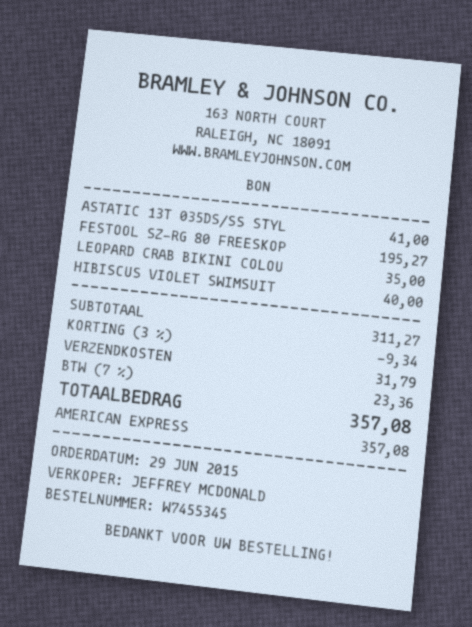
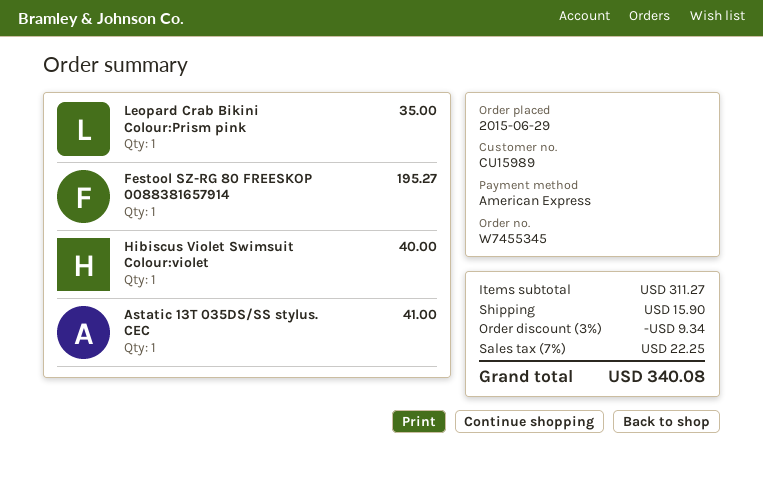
shipping: 31.79 -> 15.90
tax: 7% = 23.36 -> 7% = 22.25
total: 357.08 -> 340.08

